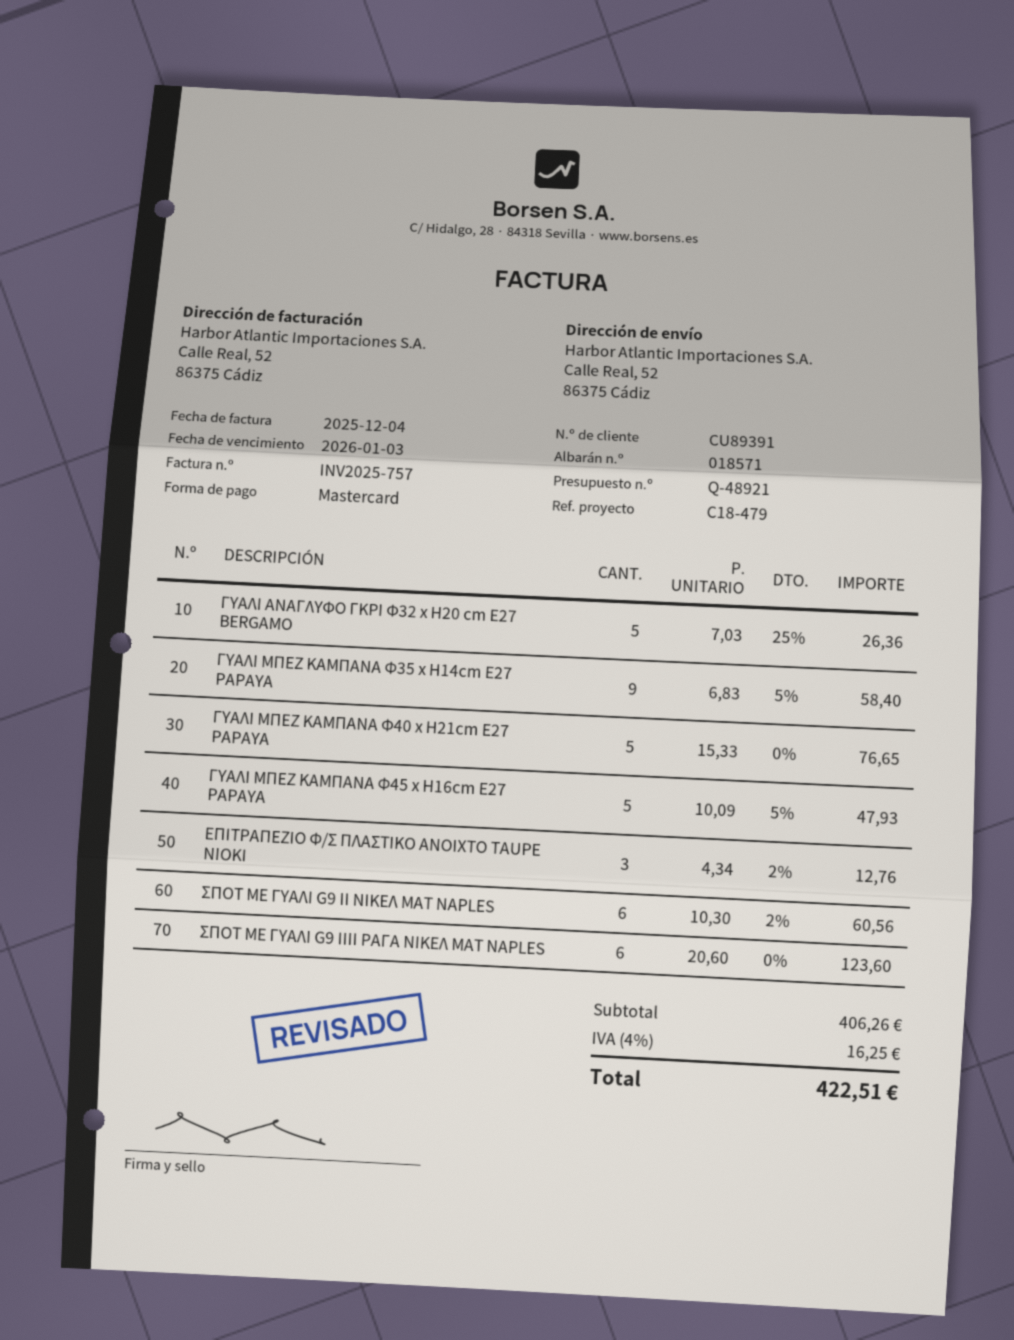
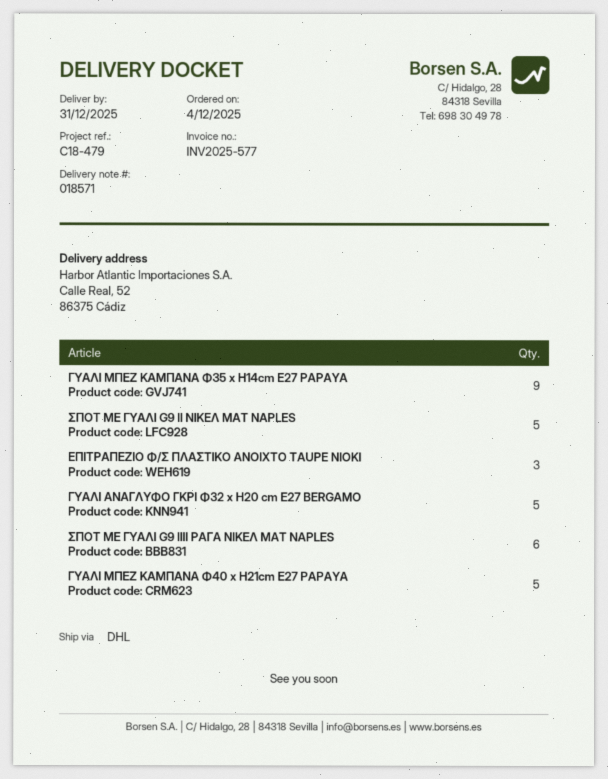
invoice number: INV2025-757 -> INV2025-577
ΓΥΑΛΙ ΜΠΕΖ ΚΑΜΠΑΝΑ Φ45 x H16cm E27 PAPAYA: 5 -> none
ΣΠΟΤ ΜΕ ΓΥΑΛΙ G9 II ΝΙΚΕΛ ΜΑΤ NAPLES: 6 -> 5

